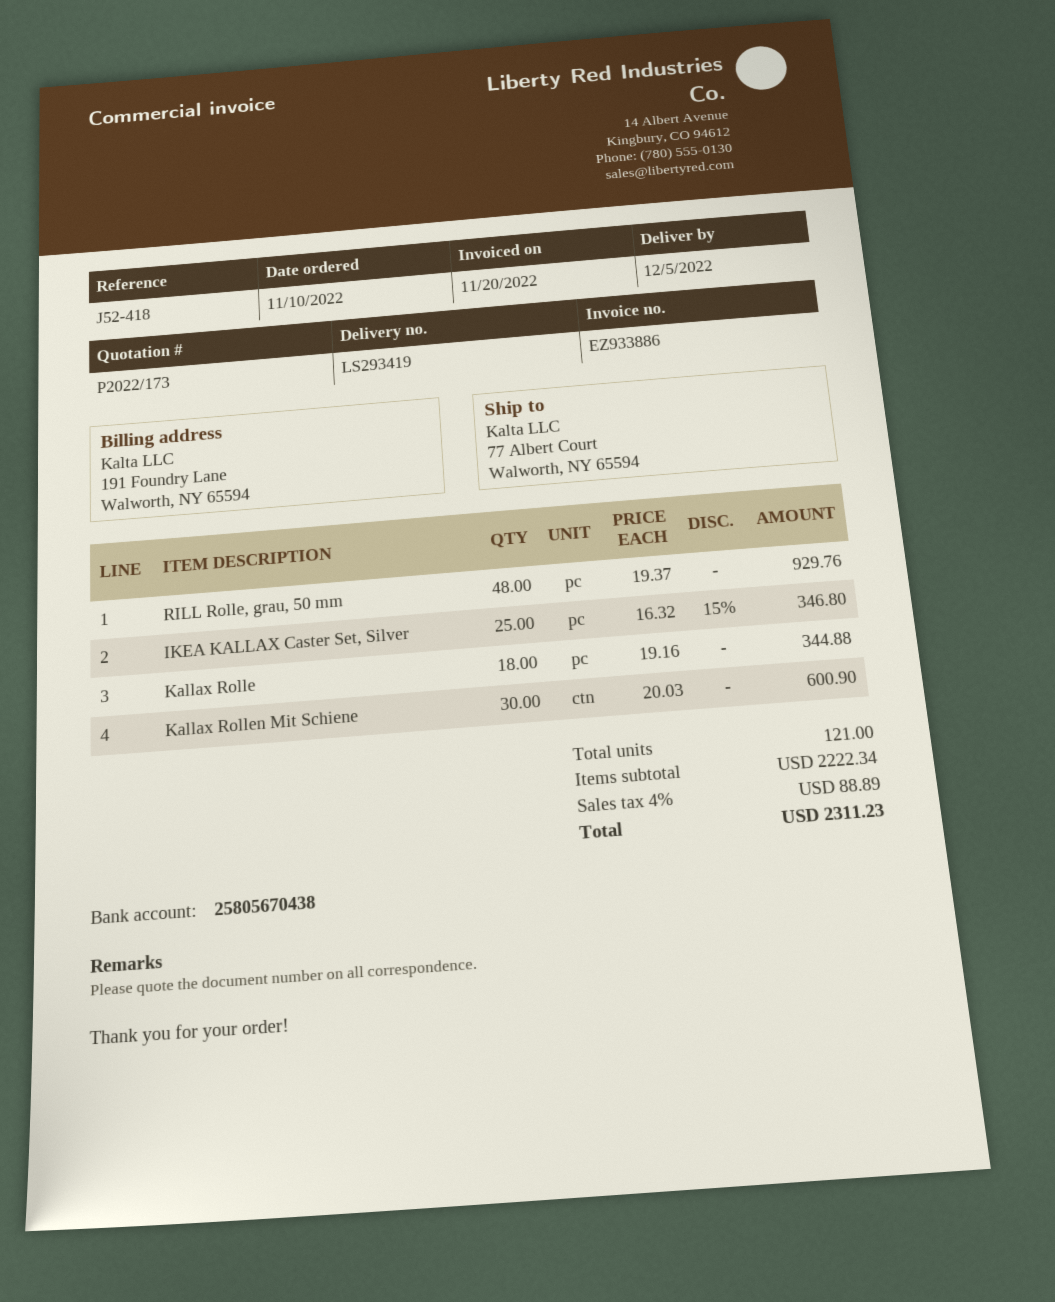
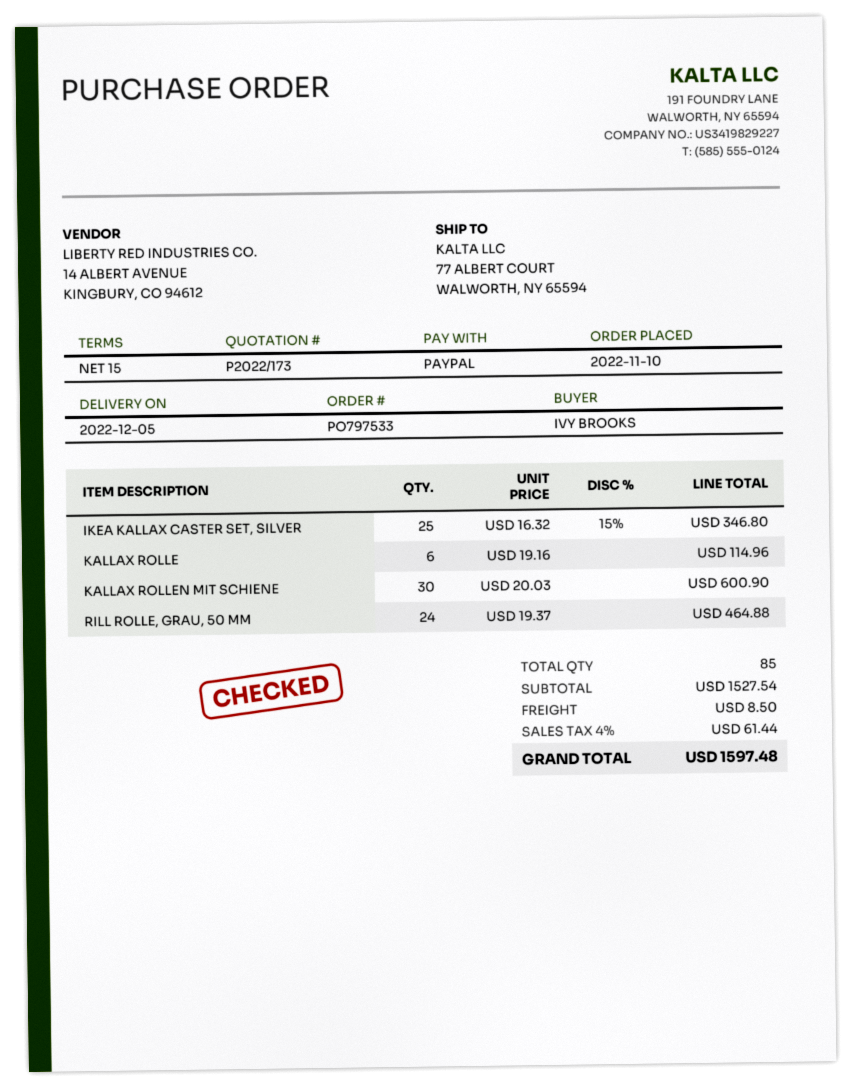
RILL Rolle, grau, 50 mm: 48 x 19.37 = 929.76 -> 24 x 19.37 = 464.88
Kallax Rolle: 18 x 19.16 = 344.88 -> 6 x 19.16 = 114.96
total quantity: 121 -> 85
subtotal: 2222.34 -> 1527.54
shipping: none -> 8.50
tax: 4% = 88.89 -> 4% = 61.44
total: 2311.23 -> 1597.48

